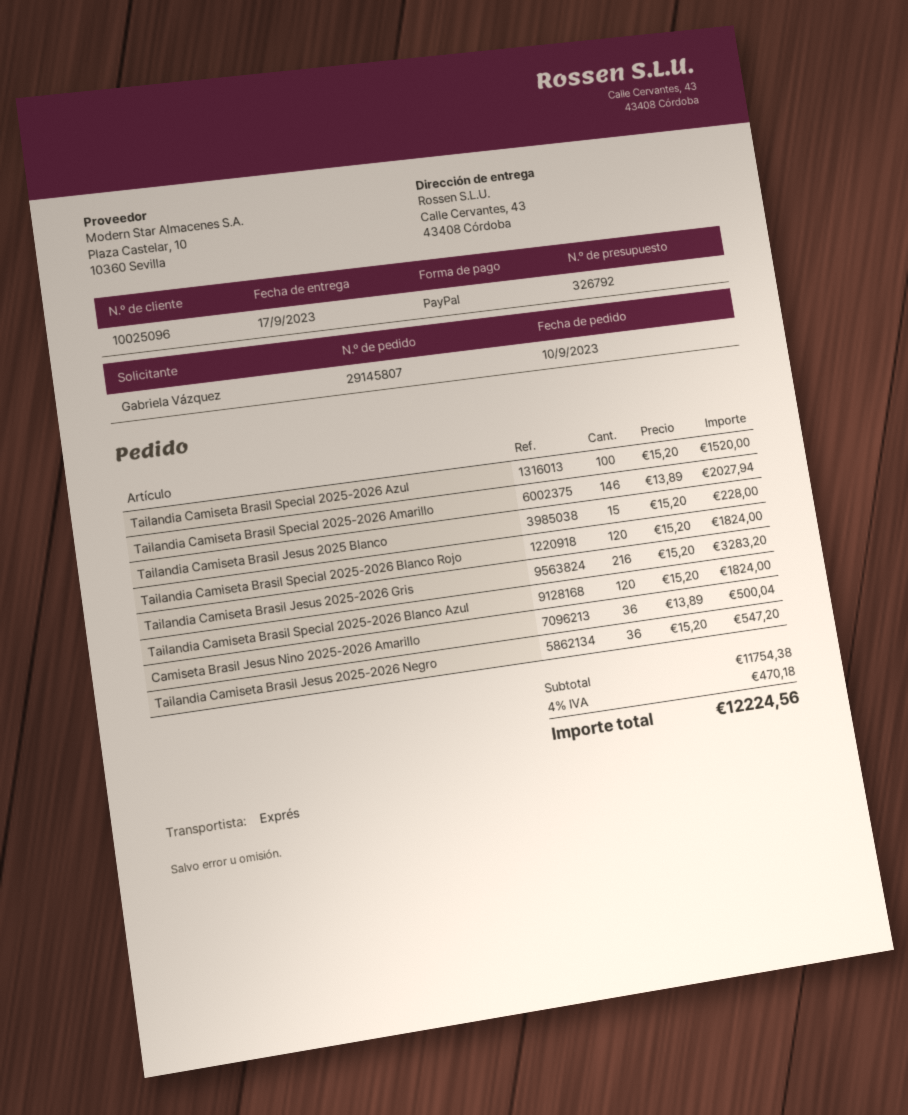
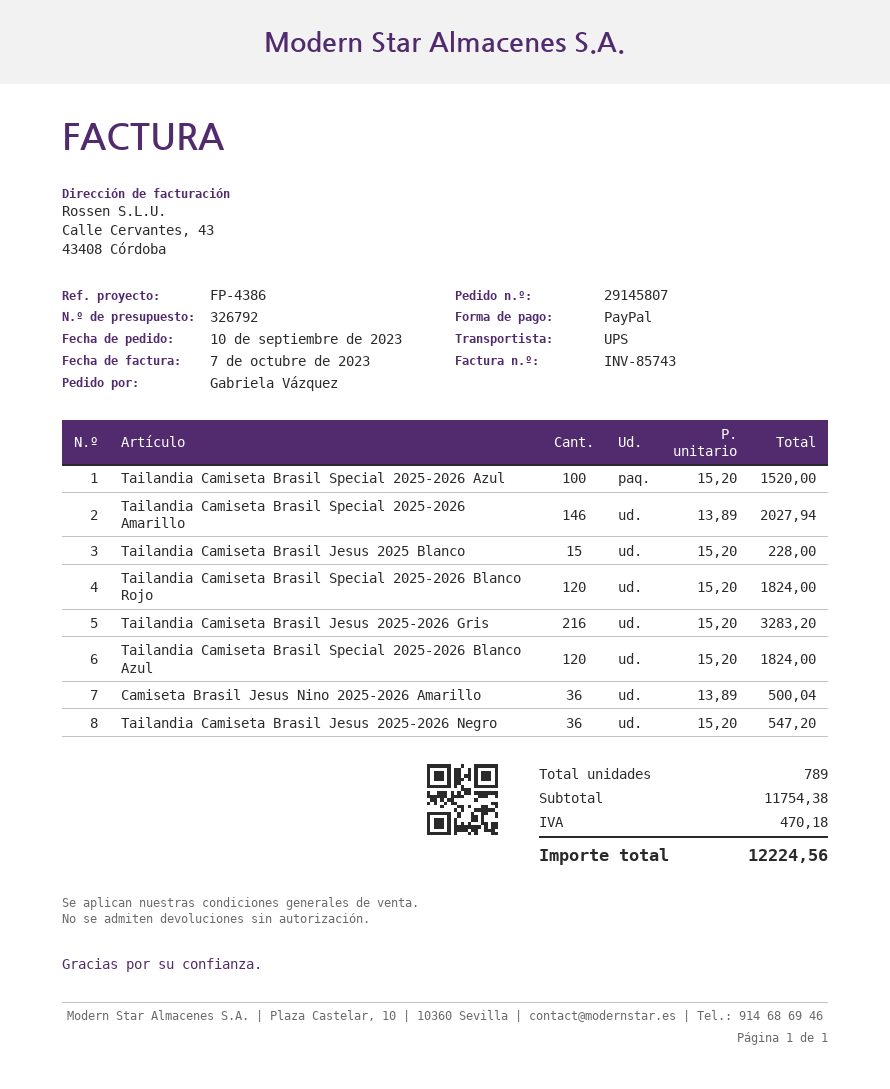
shipping method: express -> UPS

